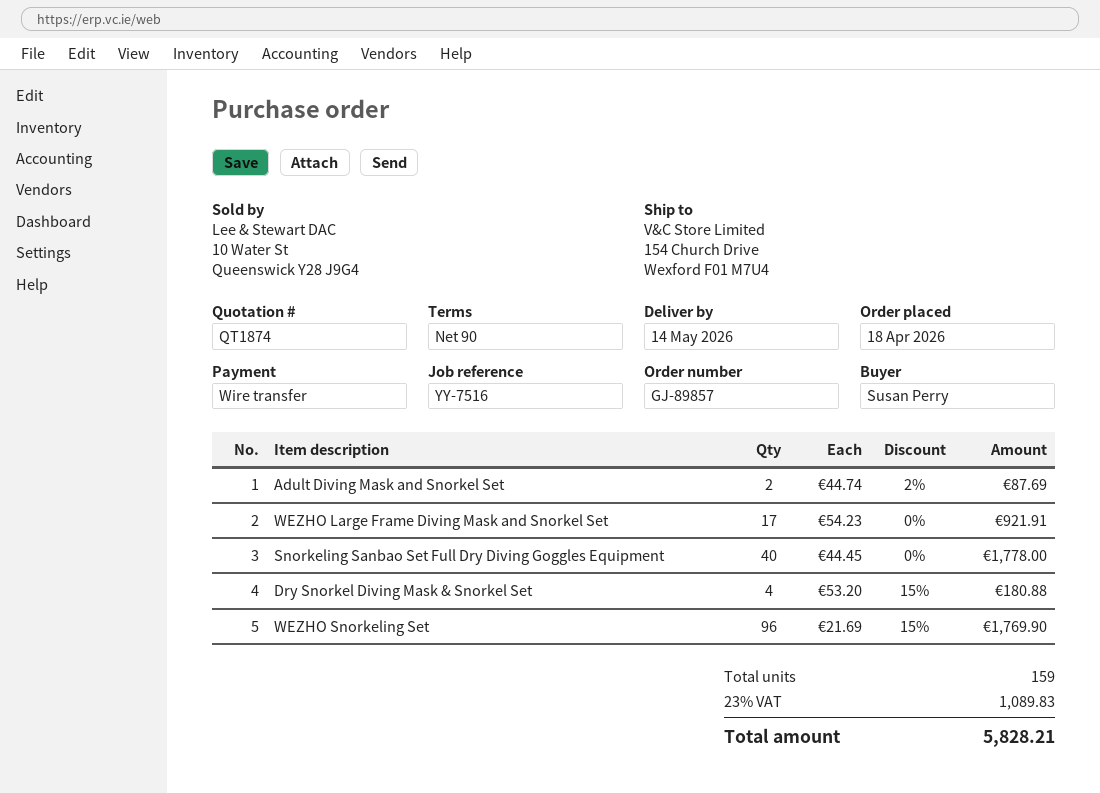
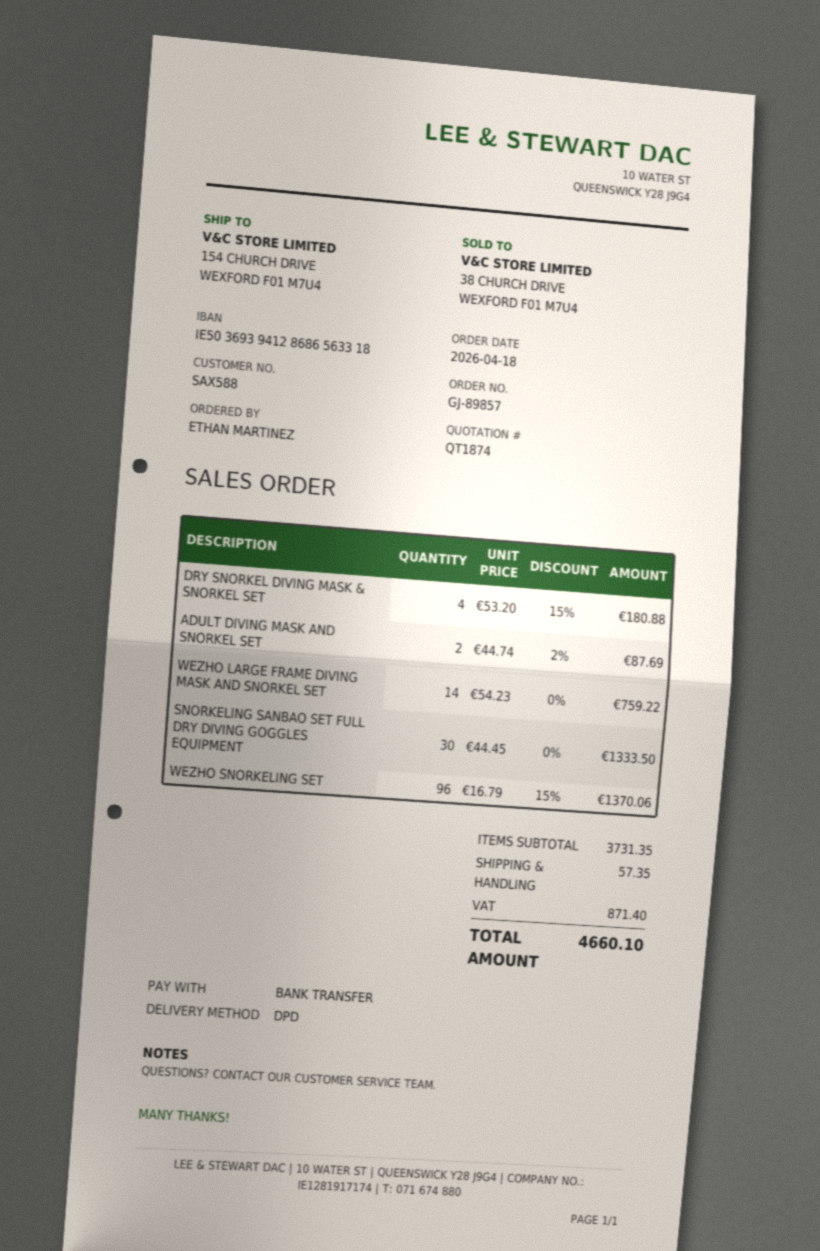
ordered by: Susan Perry -> ETHAN MARTINEZ
WEZHO Large Frame Diving Mask and Snorkel Set: 17 x 54.23 = 921.91 -> 14 x 54.23 = 759.22
Snorkeling Sanbao Set Full Dry Diving Goggles Equipment: 40 x 44.45 = 1778.00 -> 30 x 44.45 = 1333.50
WEZHO Snorkeling Set: 96 x 21.69 - 15% = 1769.90 -> 96 x 16.79 - 15% = 1370.06
shipping: none -> 57.35
tax: 1089.83 -> 871.40
total: 5828.21 -> 4660.10

